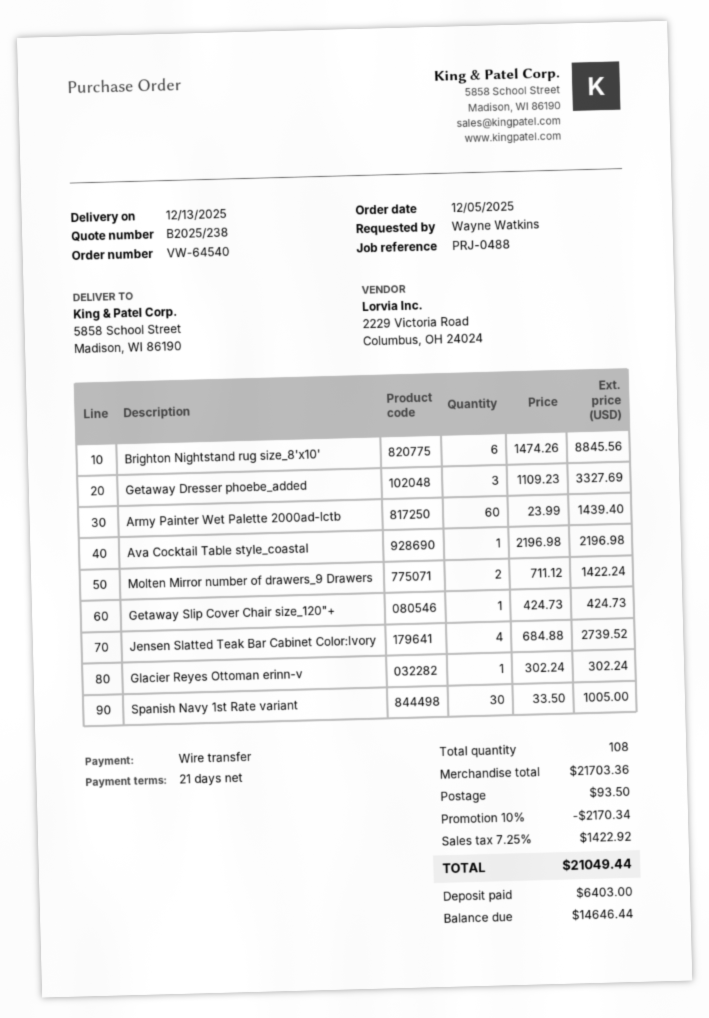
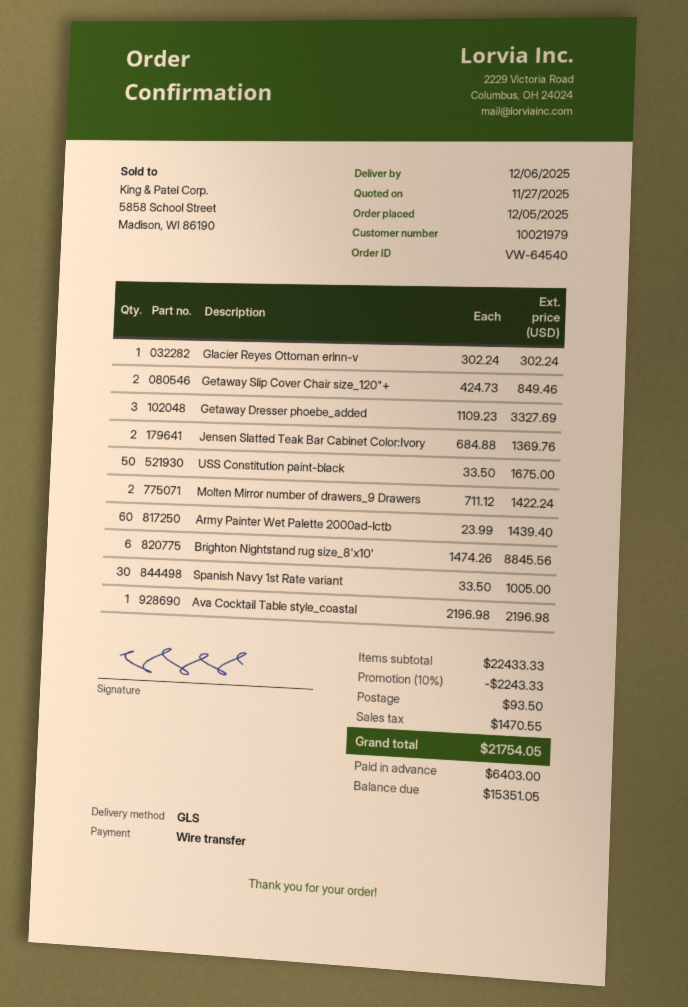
delivery date: 2025-12-13 -> 2025-12-06
Getaway Slip Cover Chair size_120"+: 1 x 424.73 = 424.73 -> 2 x 424.73 = 849.46
Jensen Slatted Teak Bar Cabinet Color:Ivory: 4 x 684.88 = 2739.52 -> 2 x 684.88 = 1369.76
USS Constitution paint-black: none -> 50 x 33.50 = 1675.00
subtotal: 21703.36 -> 22433.33
discount: 10% = 2170.34 -> 10% = 2243.33
tax: 1422.92 -> 1470.55
total: 21049.44 -> 21754.05
balance: 14646.44 -> 15351.05

